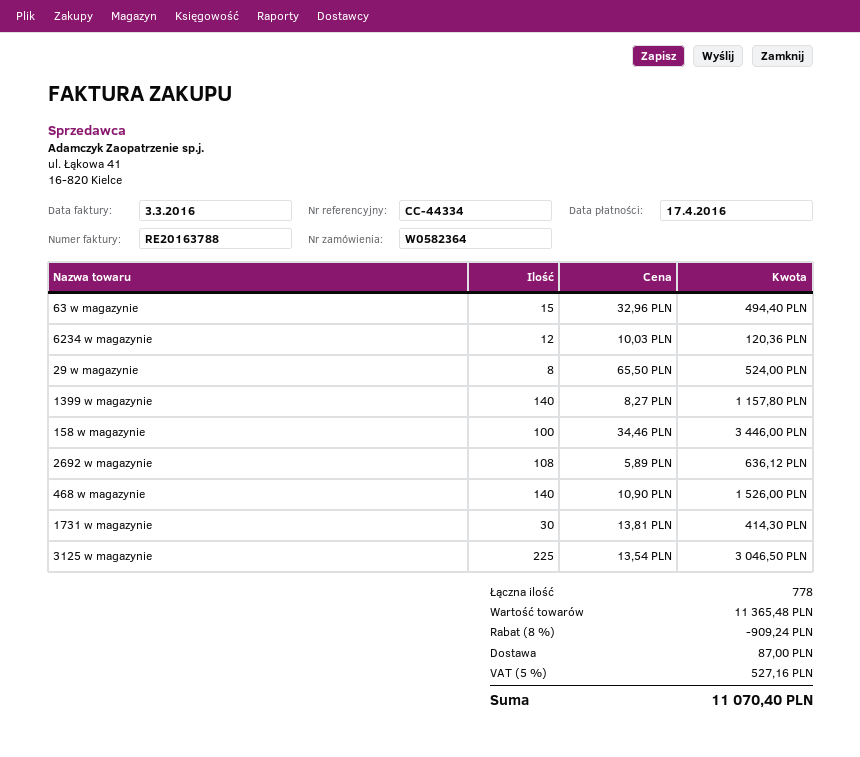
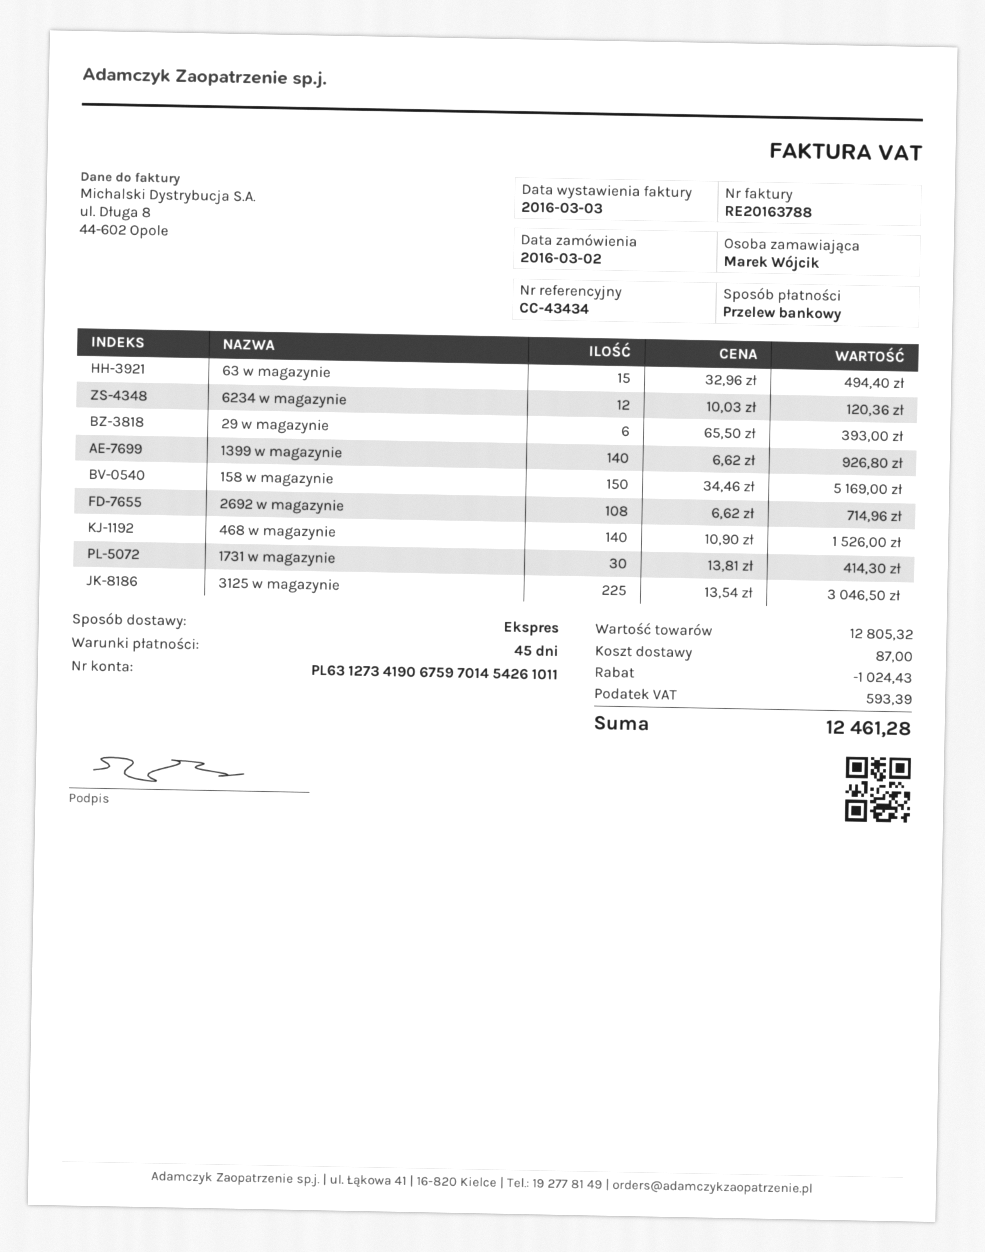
reference: CC-44334 -> CC-43434
29 w magazynie: 8 x 65.50 = 524.00 -> 6 x 65.50 = 393.00
1399 w magazynie: 140 x 8.27 = 1157.80 -> 140 x 6.62 = 926.80
158 w magazynie: 100 x 34.46 = 3446.00 -> 150 x 34.46 = 5169.00
2692 w magazynie: 108 x 5.89 = 636.12 -> 108 x 6.62 = 714.96
subtotal: 11365.48 -> 12805.32
discount: 909.24 -> 1024.43
tax: 527.16 -> 593.39
total: 11070.40 -> 12461.28

